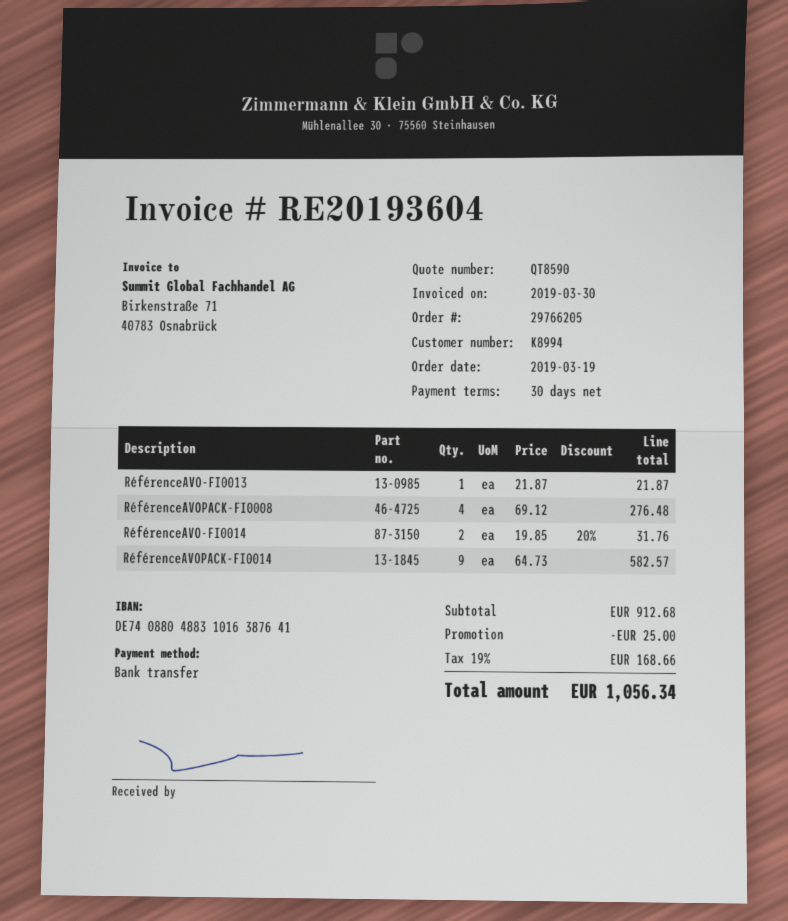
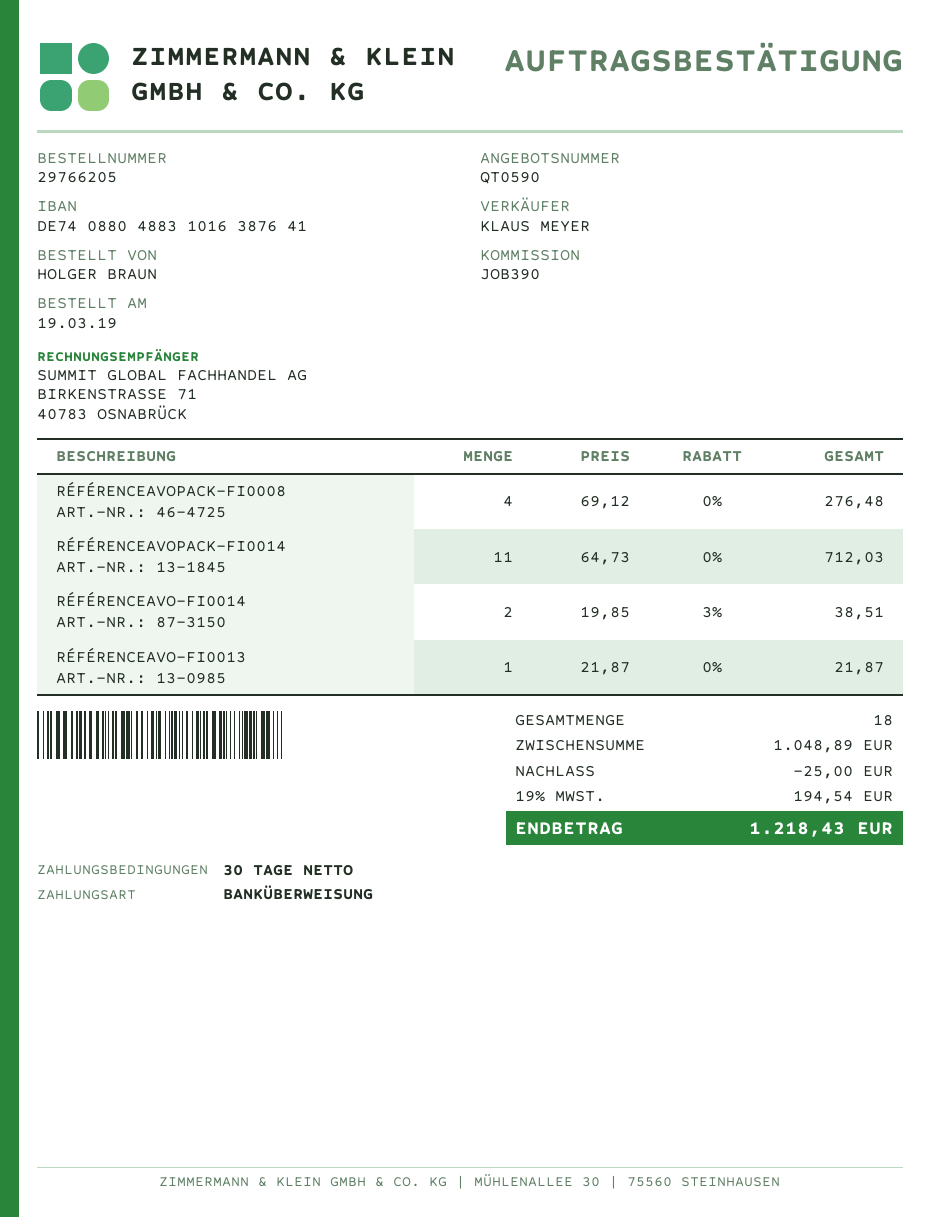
quote number: QT8590 -> QT0590
RéférenceAVO-FI0014: 2 x 19.85 - 20% = 31.76 -> 2 x 19.85 - 3% = 38.51
RéférenceAVOPACK-FI0014: 9 x 64.73 = 582.57 -> 11 x 64.73 = 712.03
subtotal: 912.68 -> 1048.89
tax: 19% = 168.66 -> 19% = 194.54
total: 1056.34 -> 1218.43

